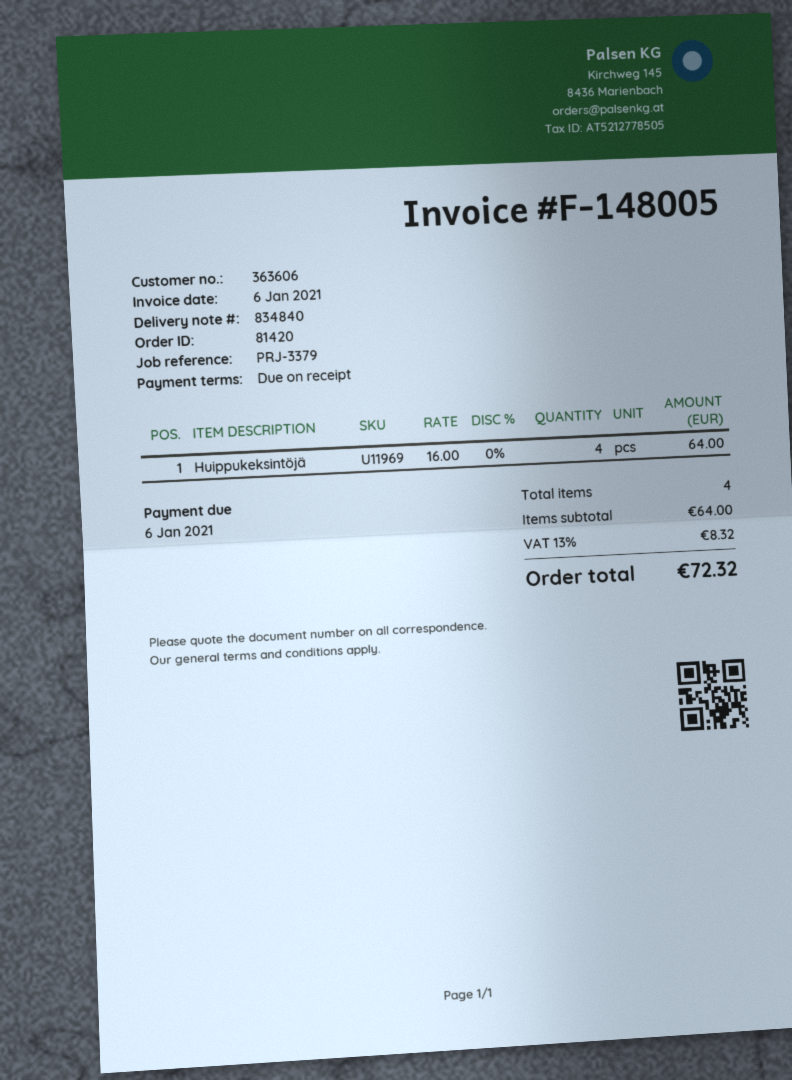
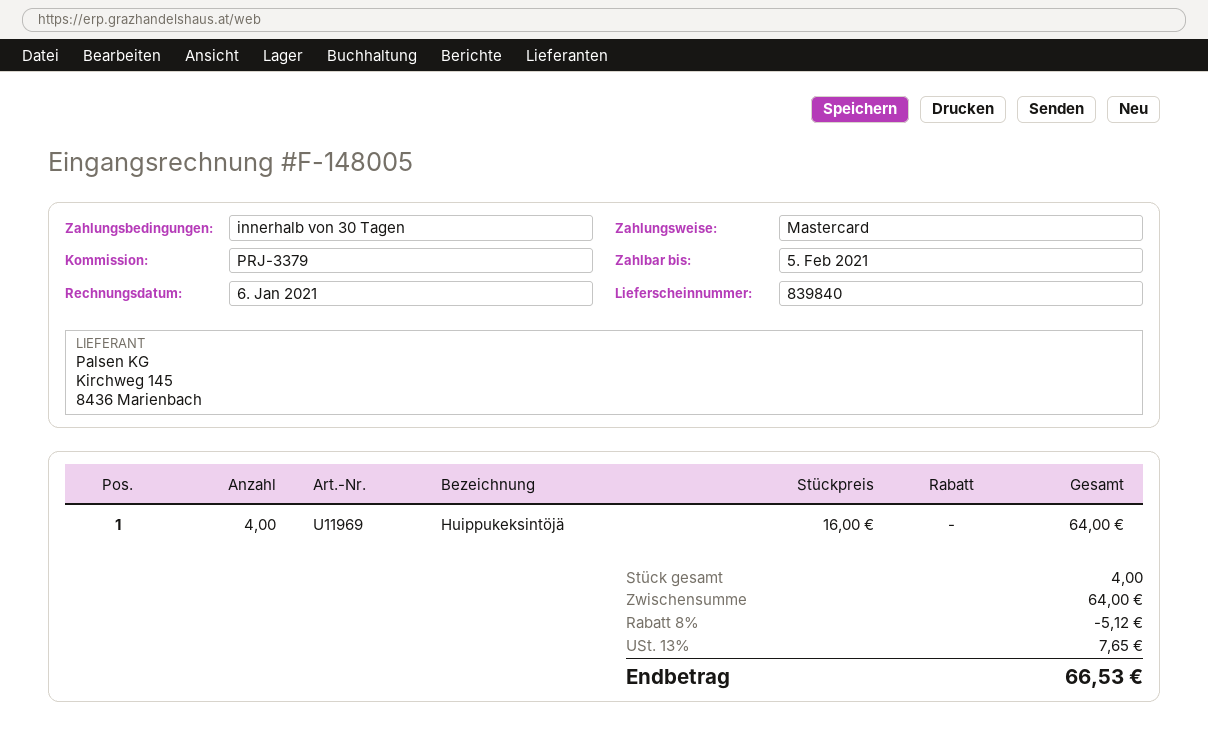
delivery note number: 834840 -> 839840
payment terms: on receipt -> 30 days
due date: 2021-01-06 -> 2021-02-05
discount: none -> 8% = 5.12
tax: 13% = 8.32 -> 13% = 7.65
total: 72.32 -> 66.53

